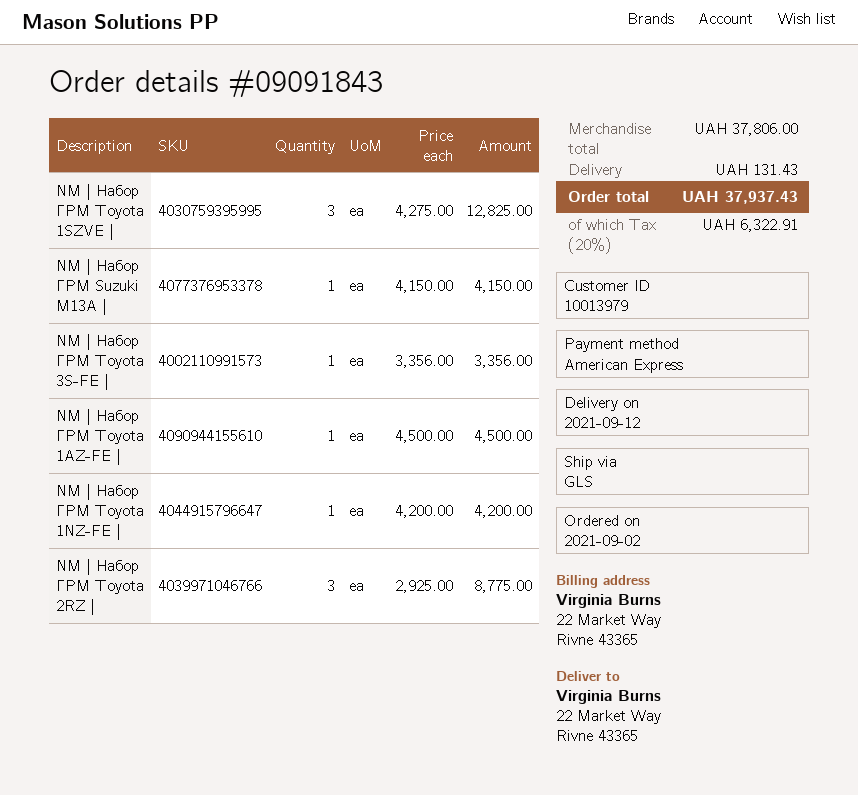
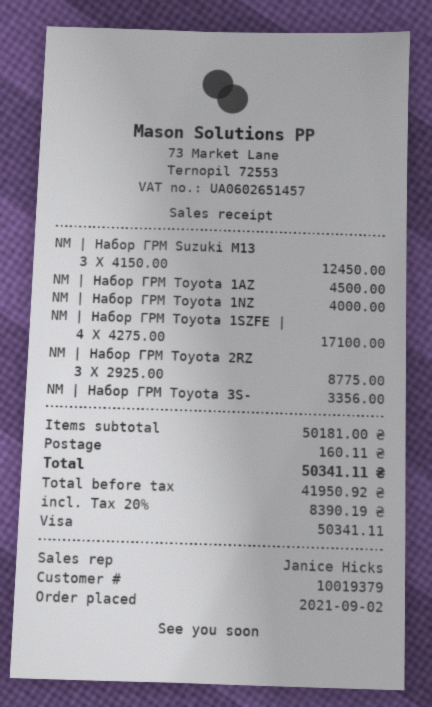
customer number: 10013979 -> 10019379
payment method: American Express -> Visa
NM | Набор ГРМ Toyota 1SZVE |: 3 x 4275.00 = 12825.00 -> none
NM | Набор ГРМ Suzuki M13A |: 1 x 4150.00 = 4150.00 -> 3 x 4150.00 = 12450.00
NM | Набор ГРМ Toyota 1NZ-FE |: 1 x 4200.00 = 4200.00 -> 1 x 4000.00 = 4000.00
NM | Набор ГРМ Toyota 1SZFE |: none -> 4 x 4275.00 = 17100.00
subtotal: 37806.00 -> 50181.00
shipping: 131.43 -> 160.11
tax: 20% = 6322.91 -> 20% = 8390.19
total: 37937.43 -> 50341.11

